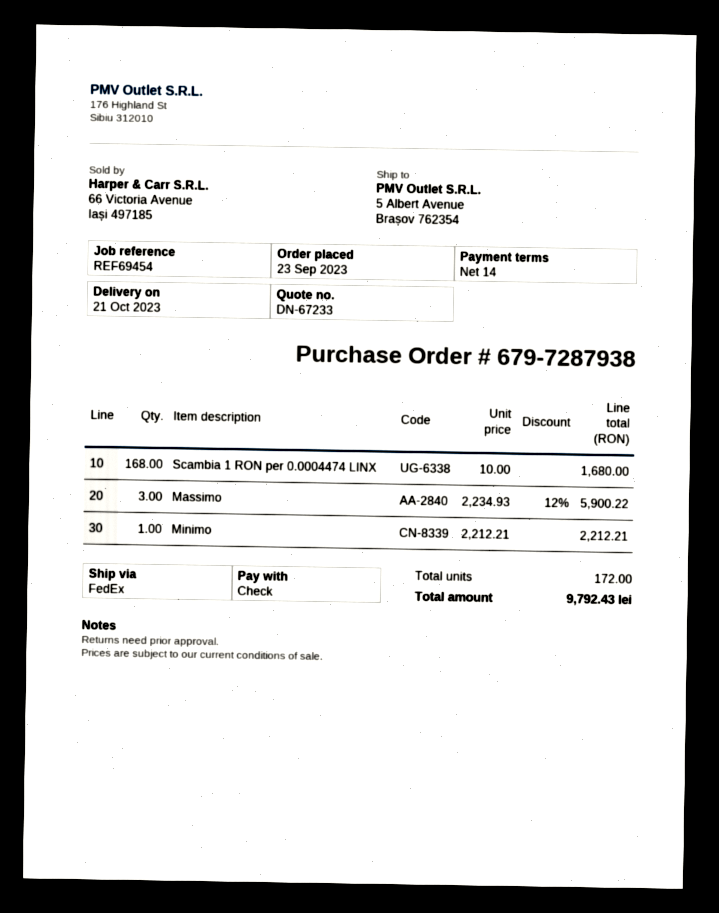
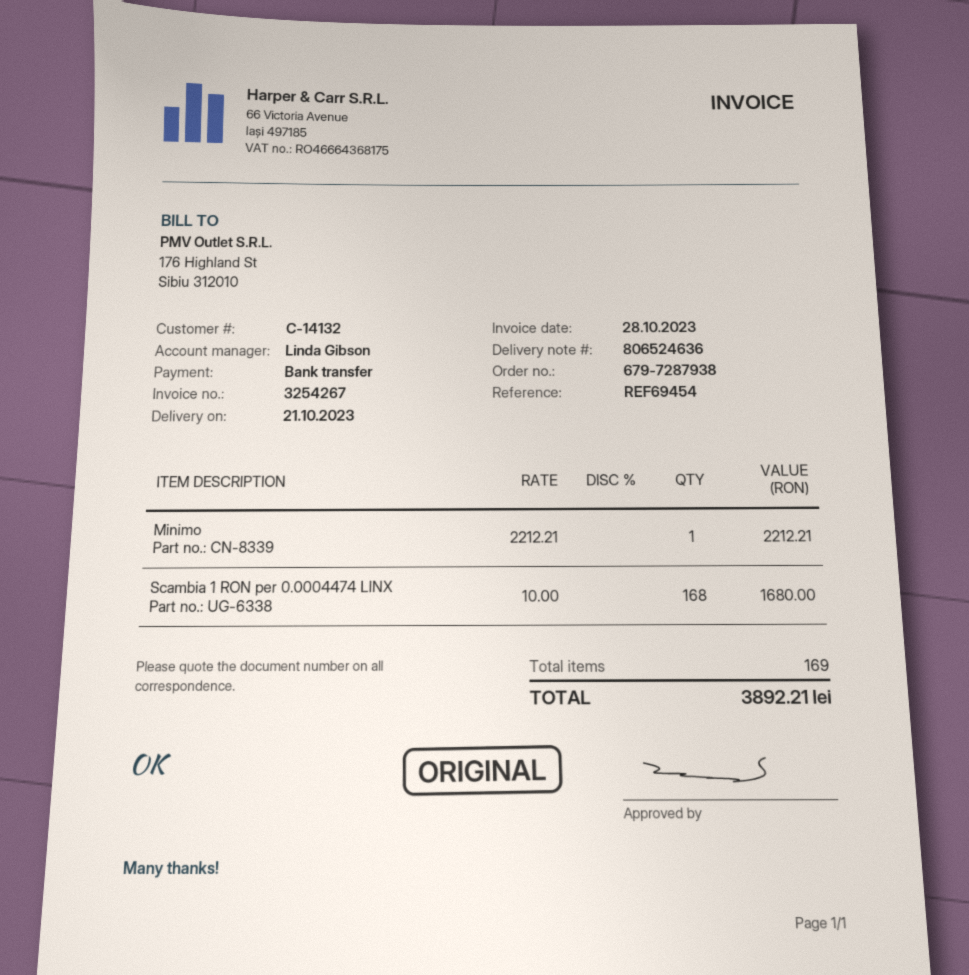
payment method: cheque -> bank transfer
Massimo: 3 x 2234.93 - 12% = 5900.22 -> none
total quantity: 172 -> 169
total: 9792.43 -> 3892.21

